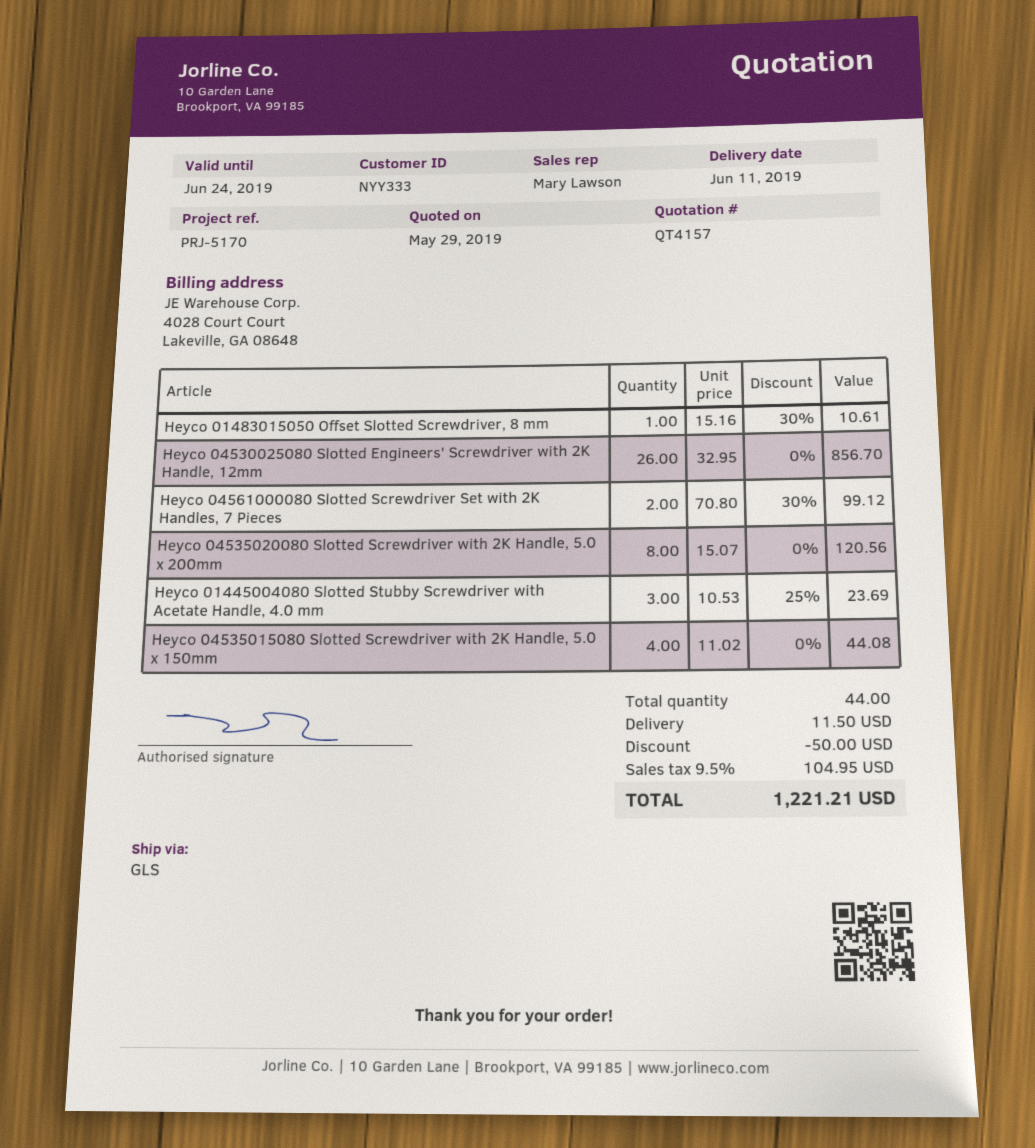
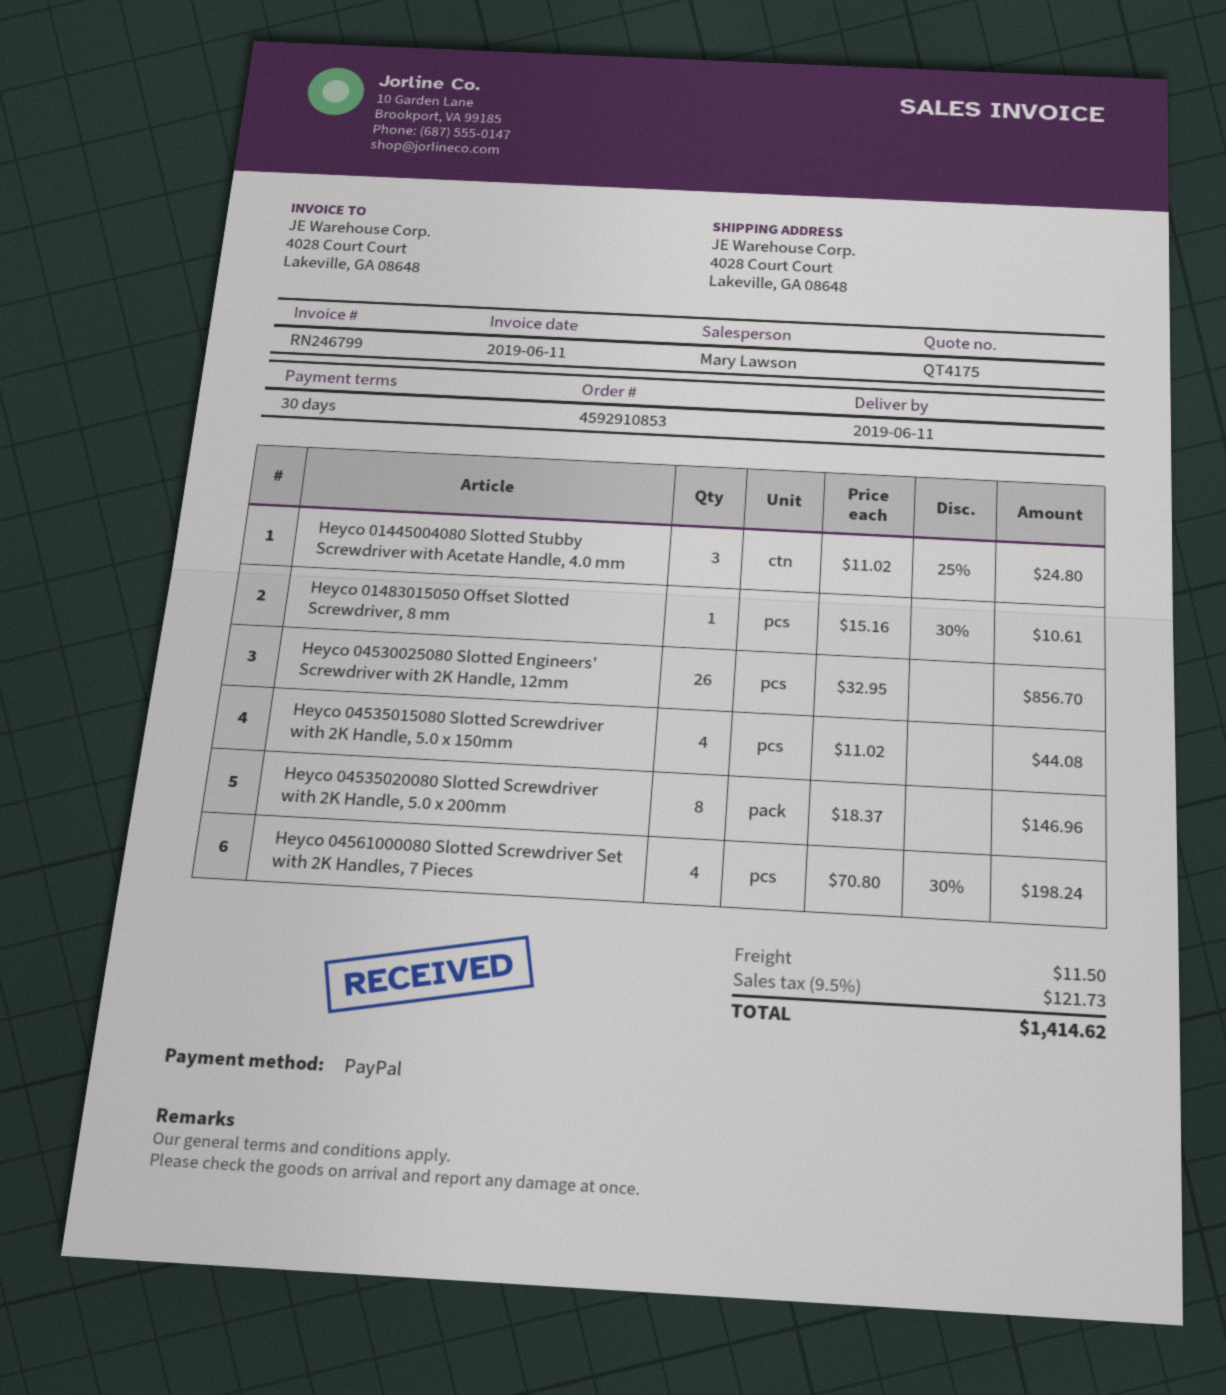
quote number: QT4157 -> QT4175
Heyco 04561000080 Slotted Screwdriver Set with 2K Handles, 7 Pieces: 2 x 70.80 - 30% = 99.12 -> 4 x 70.80 - 30% = 198.24
Heyco 04535020080 Slotted Screwdriver with 2K Handle, 5.0 x 200mm: 8 x 15.07 = 120.56 -> 8 x 18.37 = 146.96
Heyco 01445004080 Slotted Stubby Screwdriver with Acetate Handle, 4.0 mm: 3 x 10.53 - 25% = 23.69 -> 3 x 11.02 - 25% = 24.80
discount: 50.00 -> none
tax: 9.5% = 104.95 -> 9.5% = 121.73
total: 1221.21 -> 1414.62

